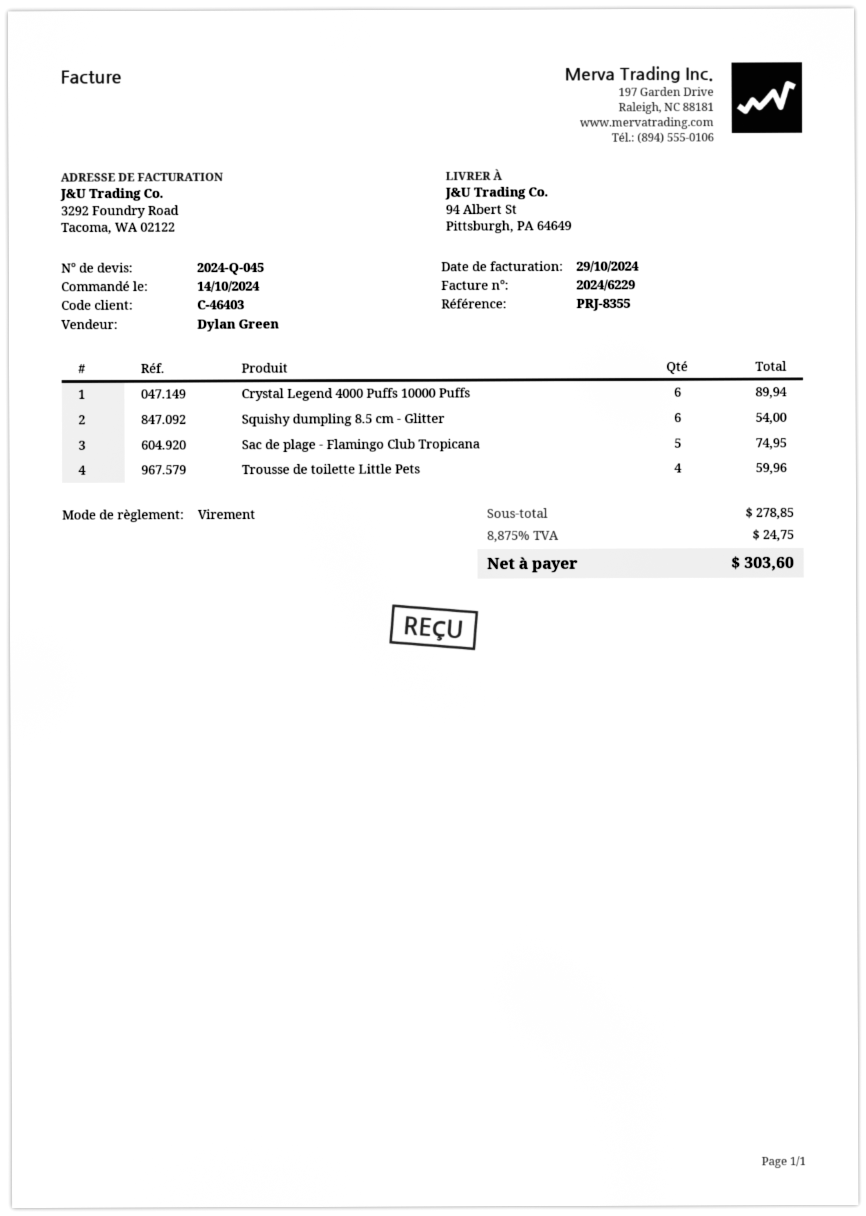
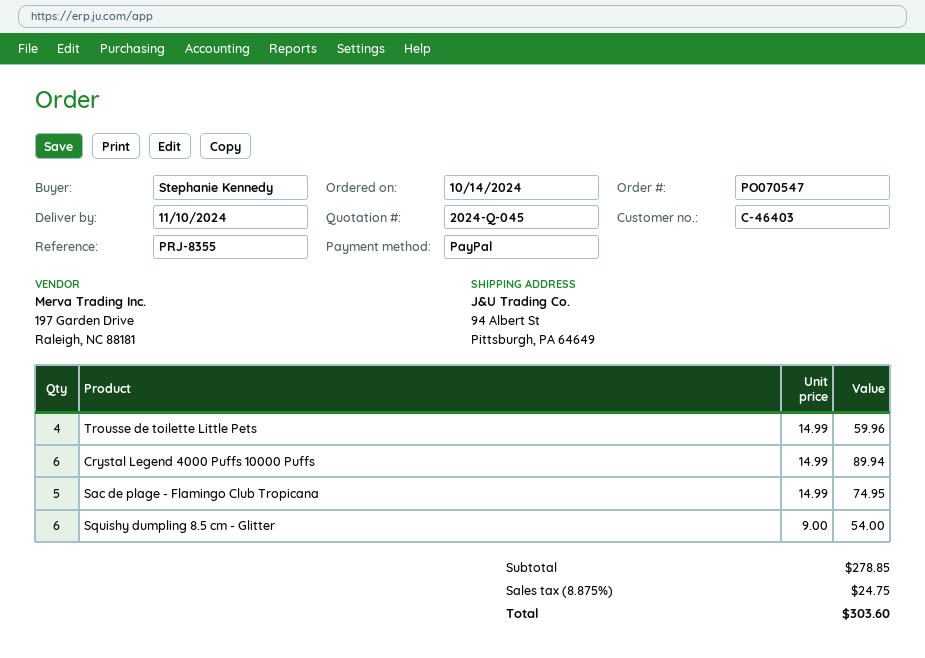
payment method: bank transfer -> PayPal

